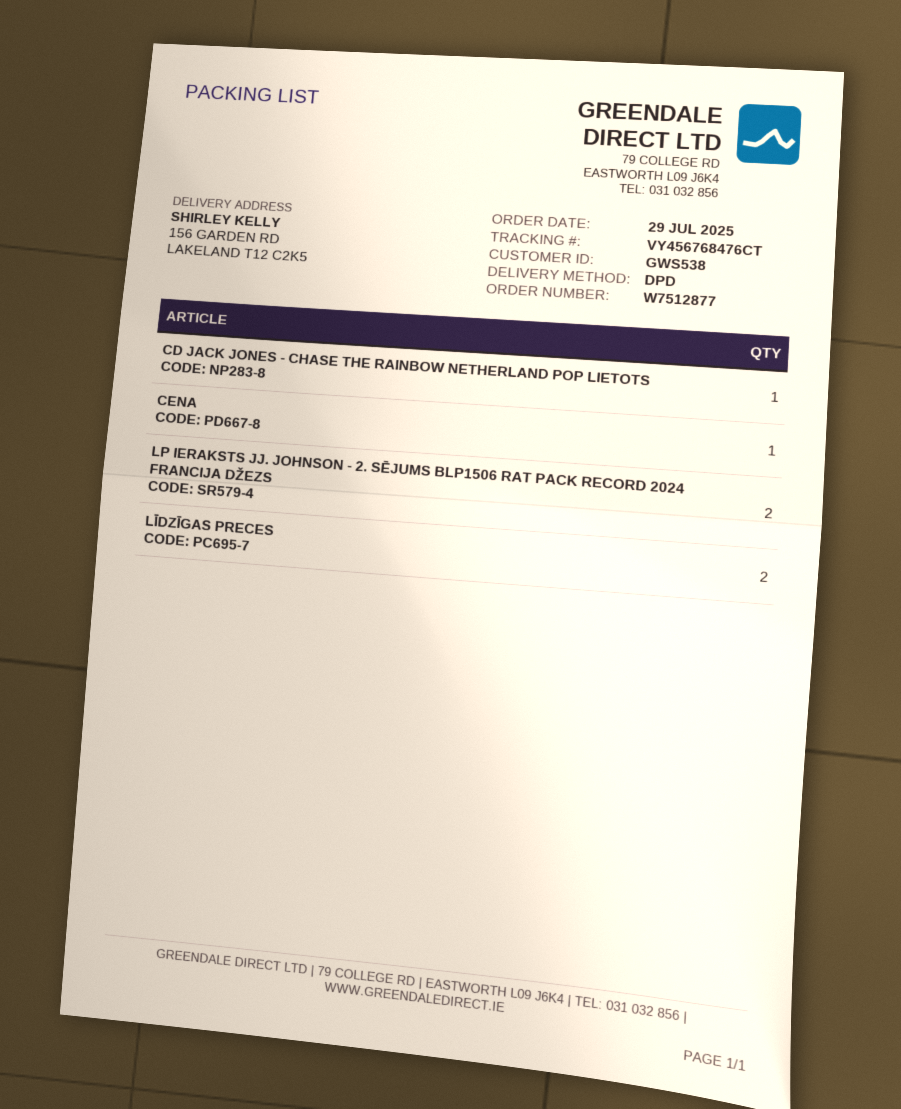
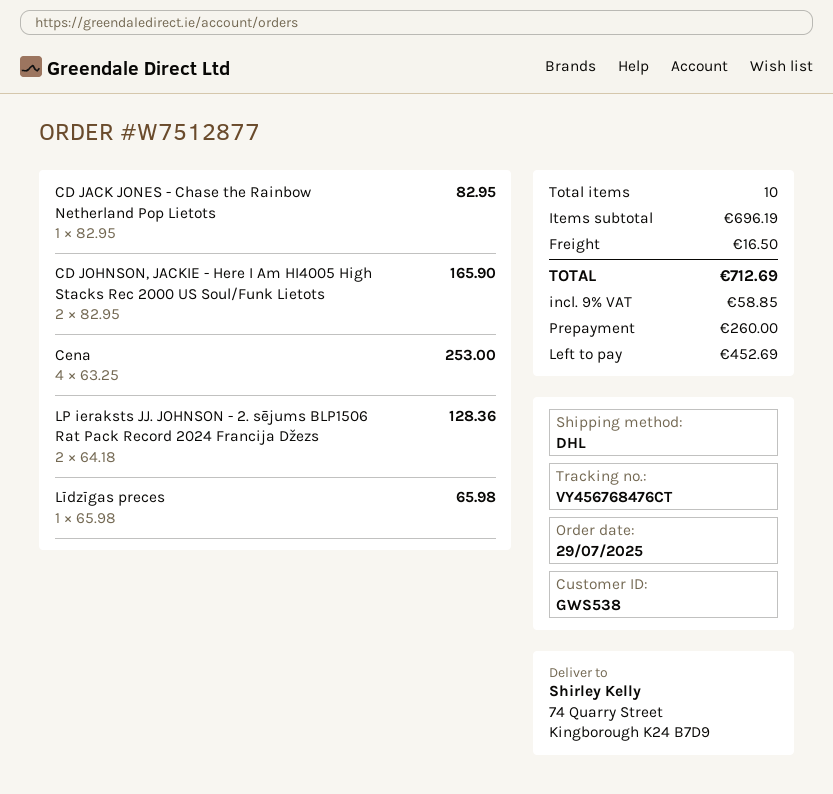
shipping method: DPD -> DHL
ship to: 156 GARDEN RD, LAKELAND T12 C2K5 -> 74 Quarry Street, Kingborough K24 B7D9
CENA: 1 -> 4
LĪDZĪGAS PRECES: 2 -> 1
CD JOHNSON, JACKIE - Here I Am HI4005 High Stacks Rec 2000 US Soul/Funk Lietots: none -> 2

